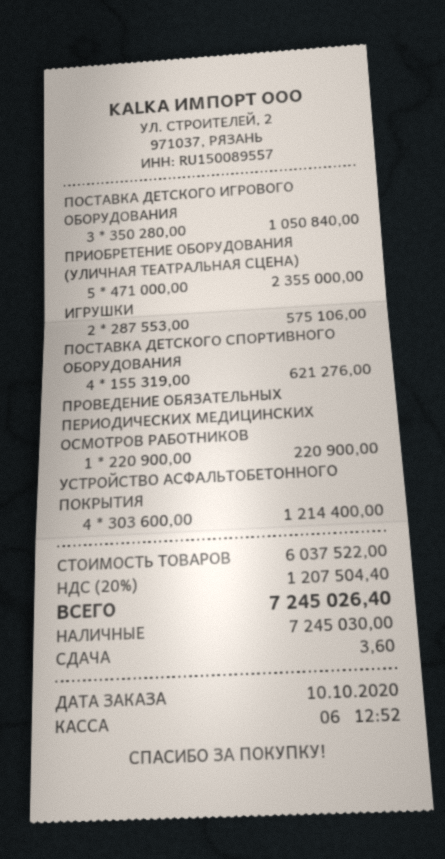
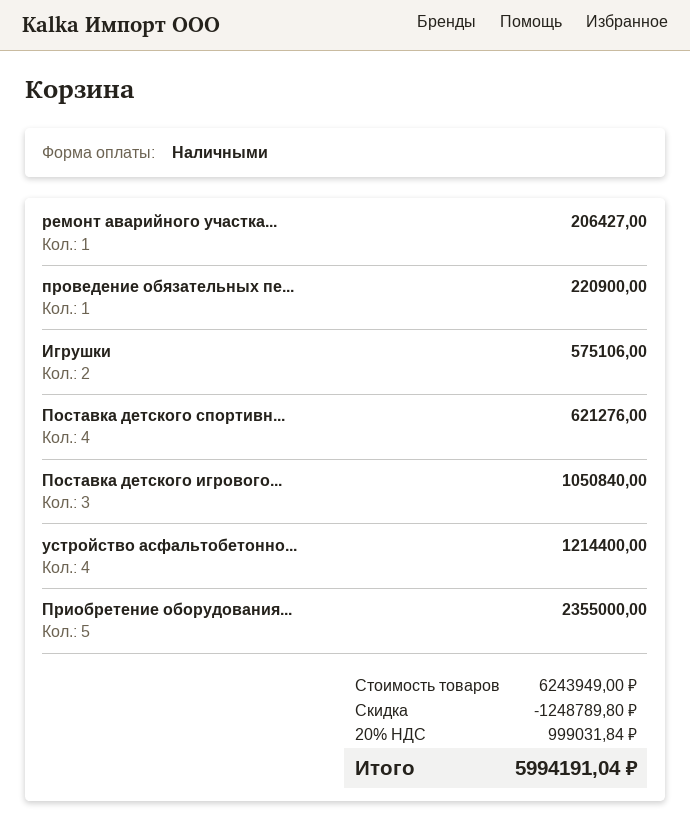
ремонт аварийного участка...: none -> 1 for 206427.00
subtotal: 6037522.00 -> 6243949.00
discount: none -> 1248789.80
tax: 20% = 1207504.40 -> 20% = 999031.84
total: 7245026.40 -> 5994191.04

